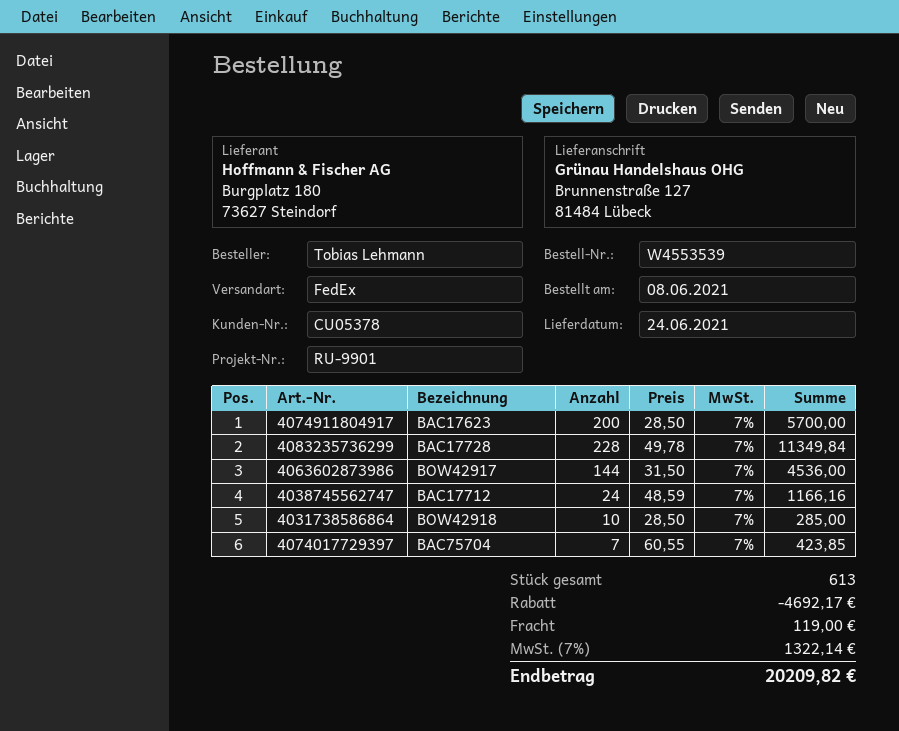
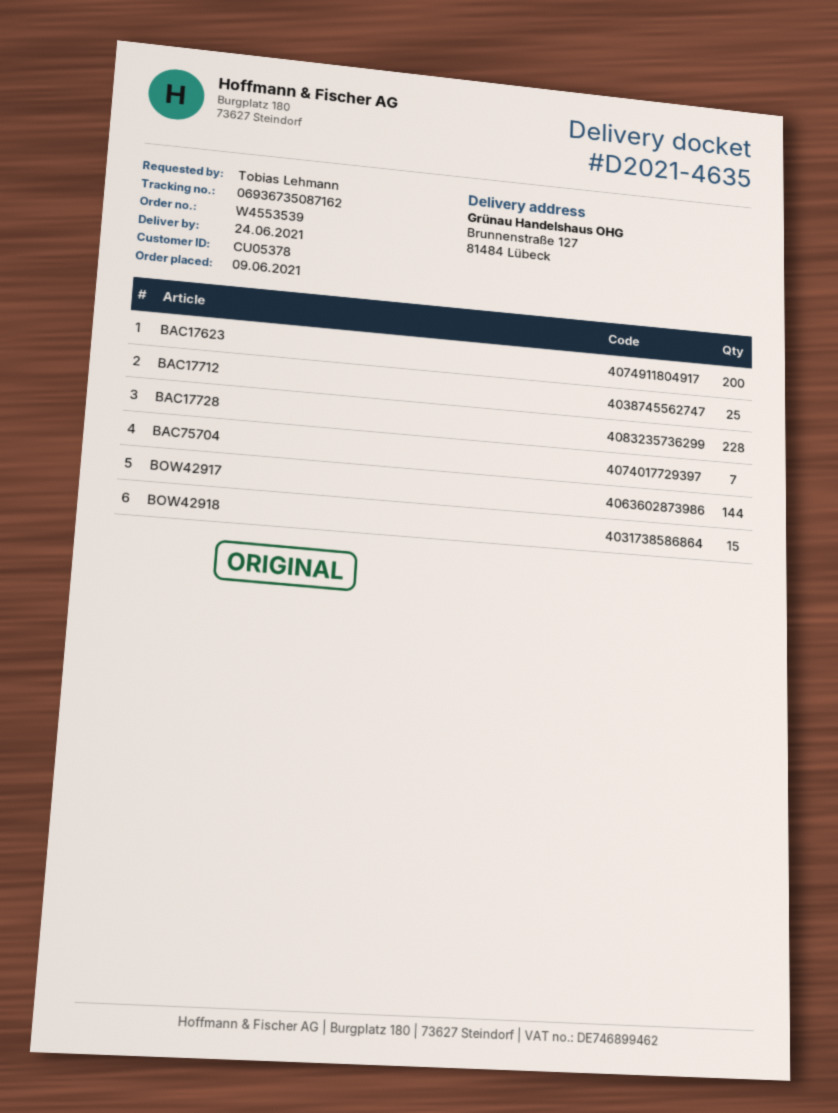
order date: 2021-06-08 -> 2021-06-09
BAC17712: 24 -> 25
BOW42918: 10 -> 15

